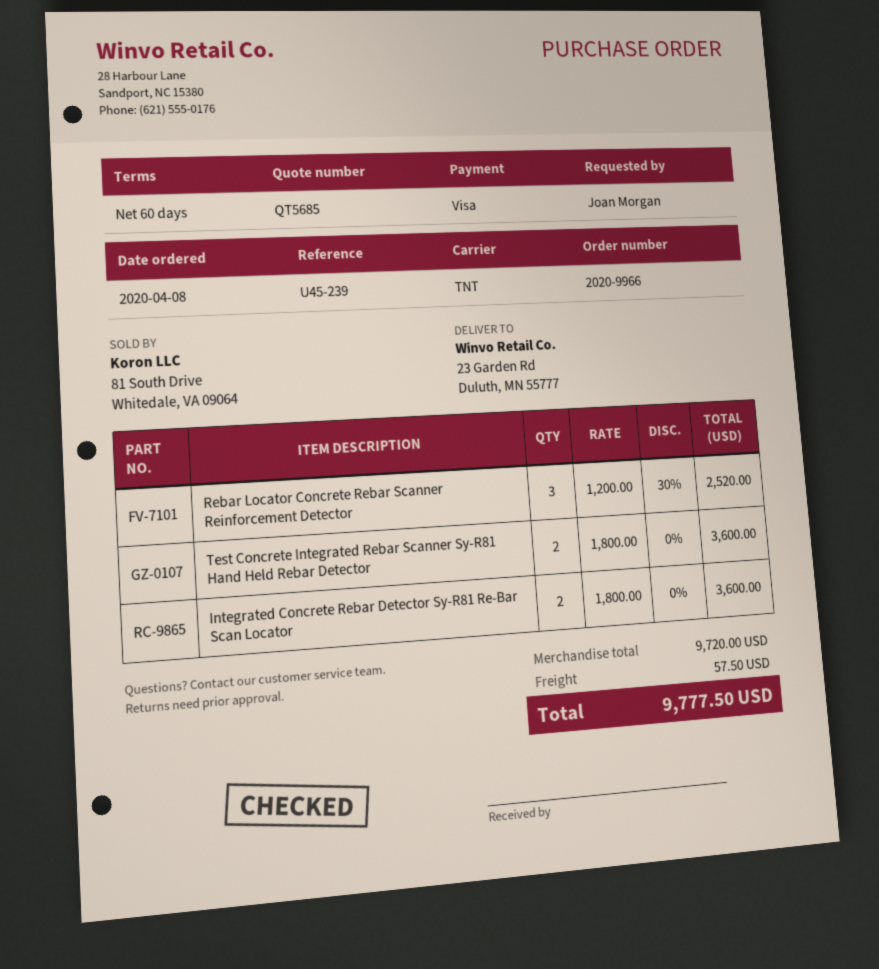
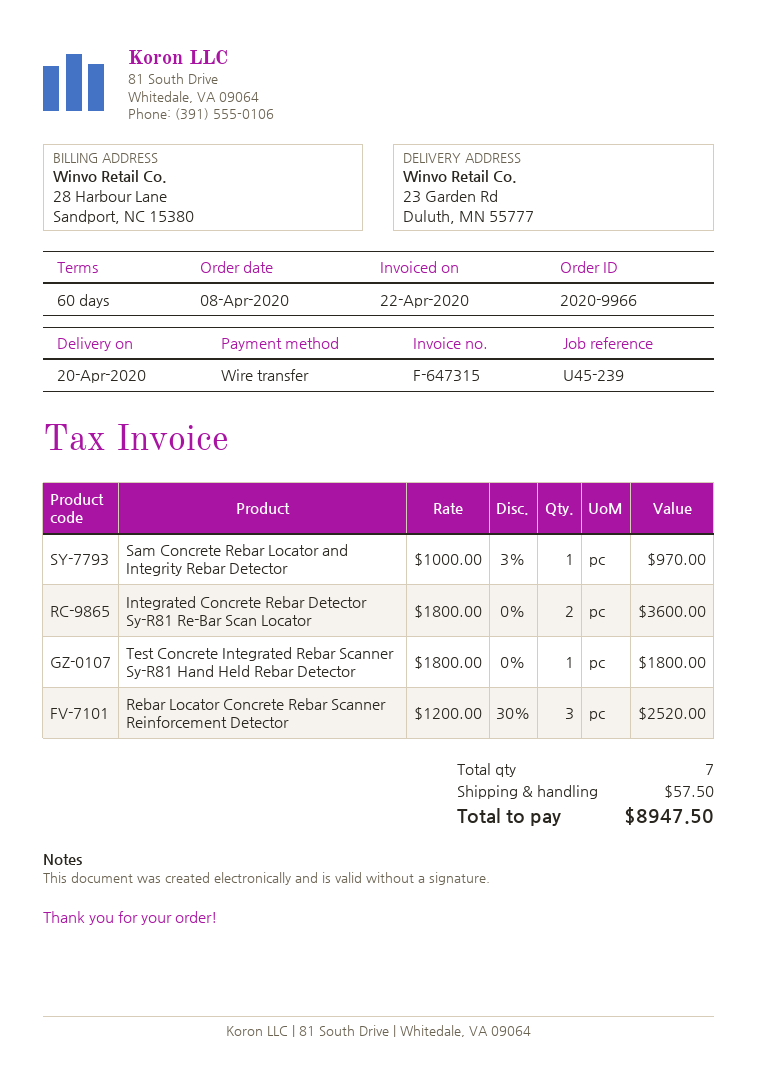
payment method: Visa -> bank transfer
Test Concrete Integrated Rebar Scanner Sy-R81 Hand Held Rebar Detector: 2 x 1800.00 = 3600.00 -> 1 x 1800.00 = 1800.00
Sam Concrete Rebar Locator and Integrity Rebar Detector: none -> 1 x 1000.00 - 3% = 970.00
total: 9777.50 -> 8947.50

